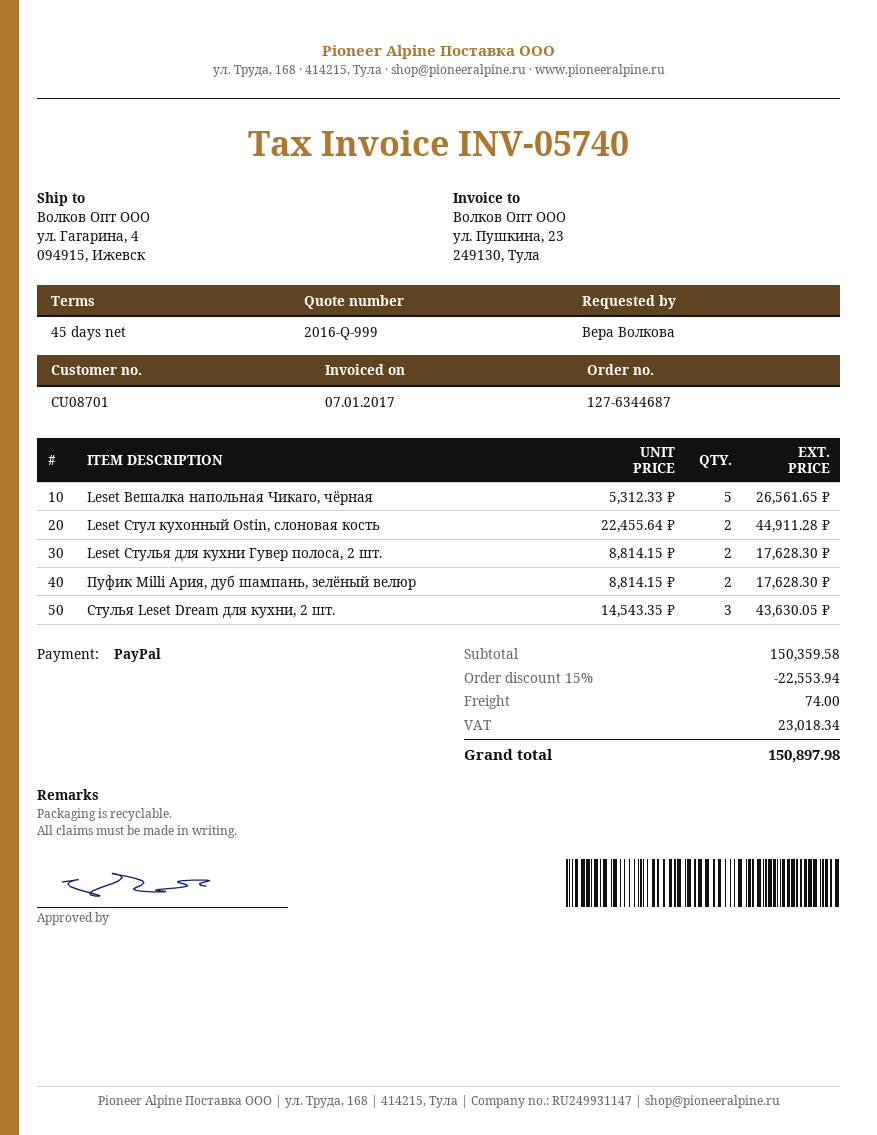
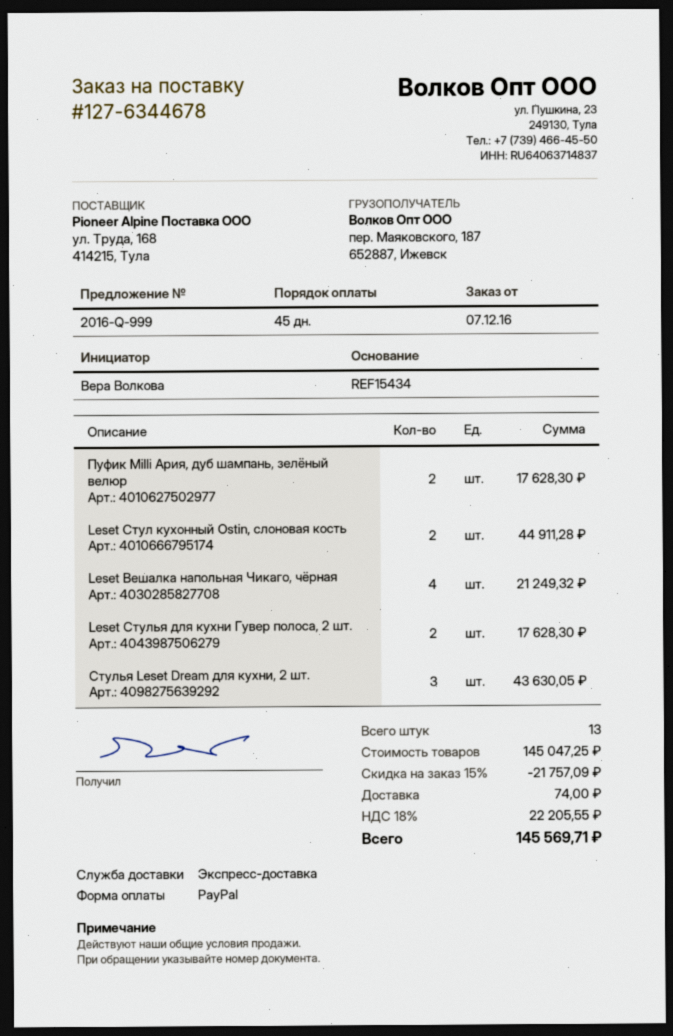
order number: 127-6344687 -> 127-6344678
ship to: ул. Гагарина, 4, 094915, Ижевск -> пер. Маяковского, 187, 652887, Ижевск
Leset Вешалка напольная Чикаго, чёрная: 5 for 26561.65 -> 4 for 21249.32
subtotal: 150359.58 -> 145047.25
discount: 15% = 22553.94 -> 15% = 21757.09
tax: 23018.34 -> 22205.55
total: 150897.98 -> 145569.71

